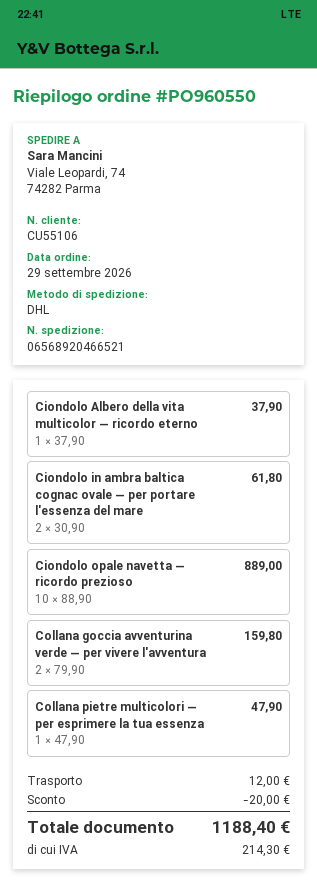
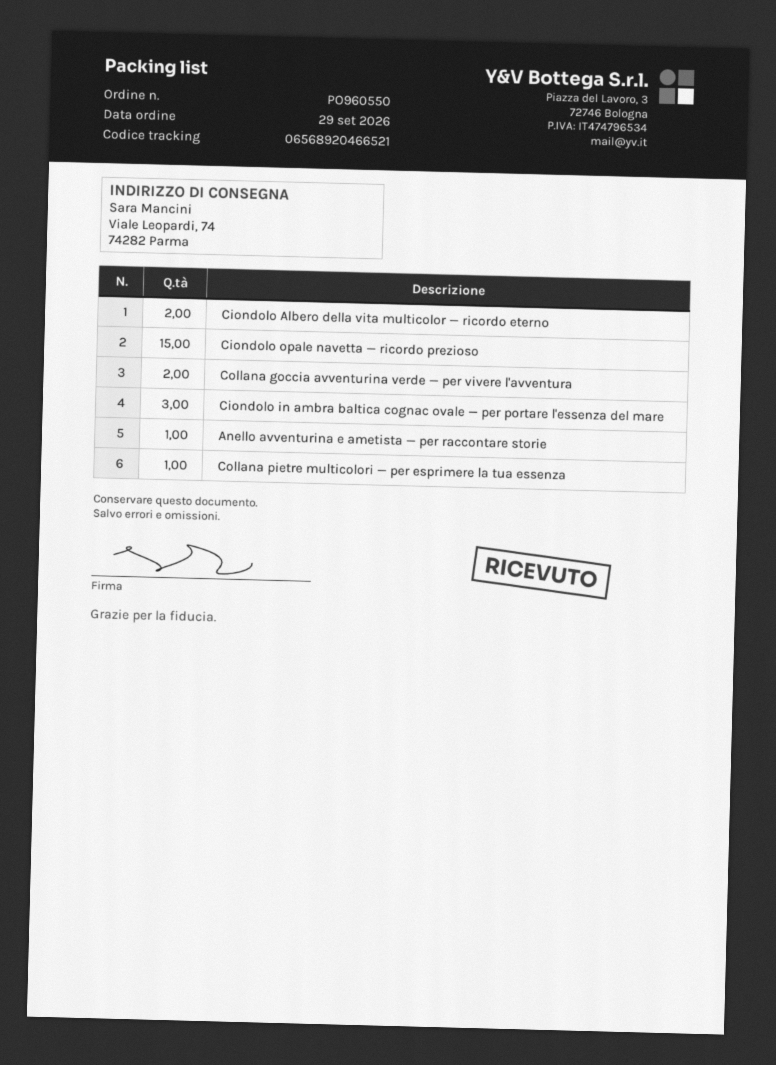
Ciondolo Albero della vita multicolor — ricordo eterno: 1 -> 2
Ciondolo in ambra baltica cognac ovale — per portare l'essenza del mare: 2 -> 3
Ciondolo opale navetta — ricordo prezioso: 10 -> 15
Anello avventurina e ametista — per raccontare storie: none -> 1

